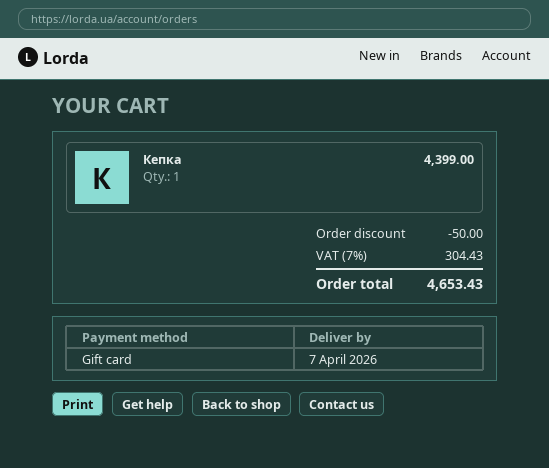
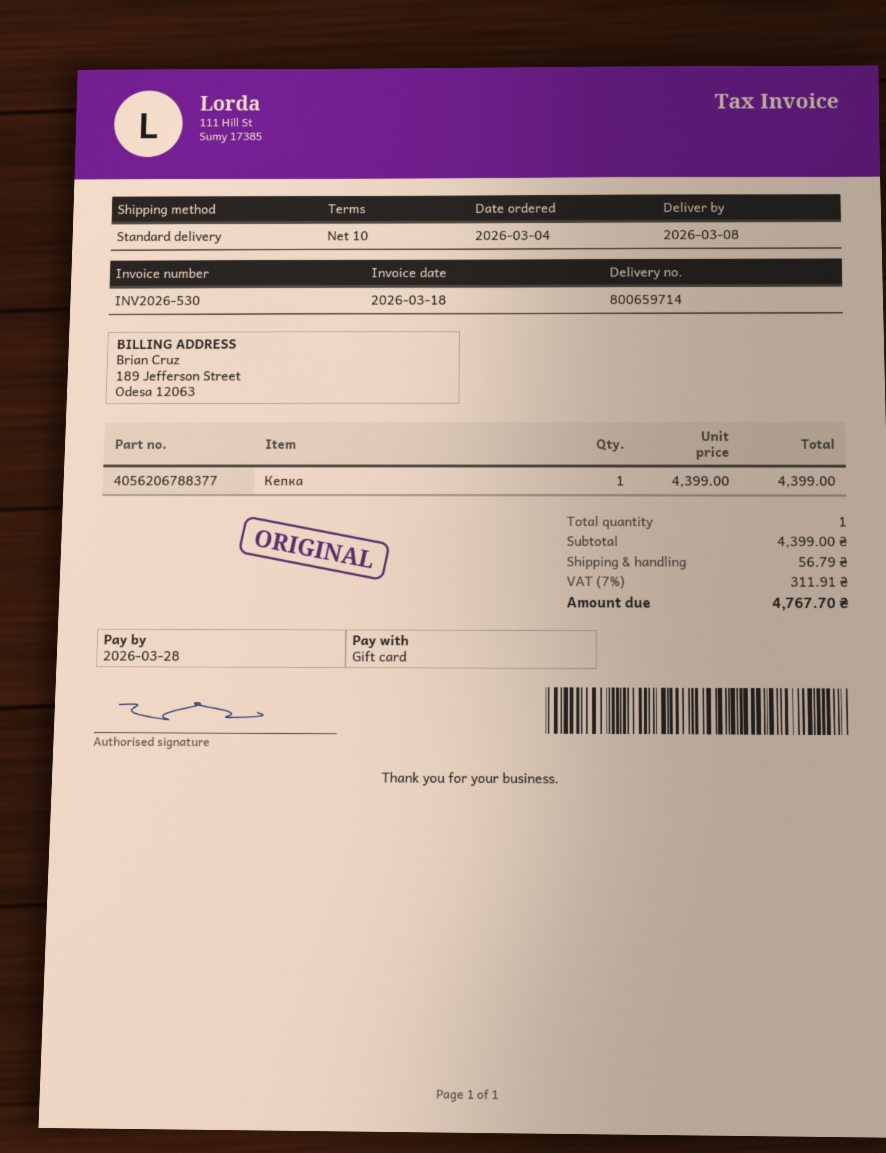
delivery date: 2026-04-07 -> 2026-03-08
discount: 50.00 -> none
shipping: none -> 56.79
tax: 7% = 304.43 -> 7% = 311.91
total: 4653.43 -> 4767.70

